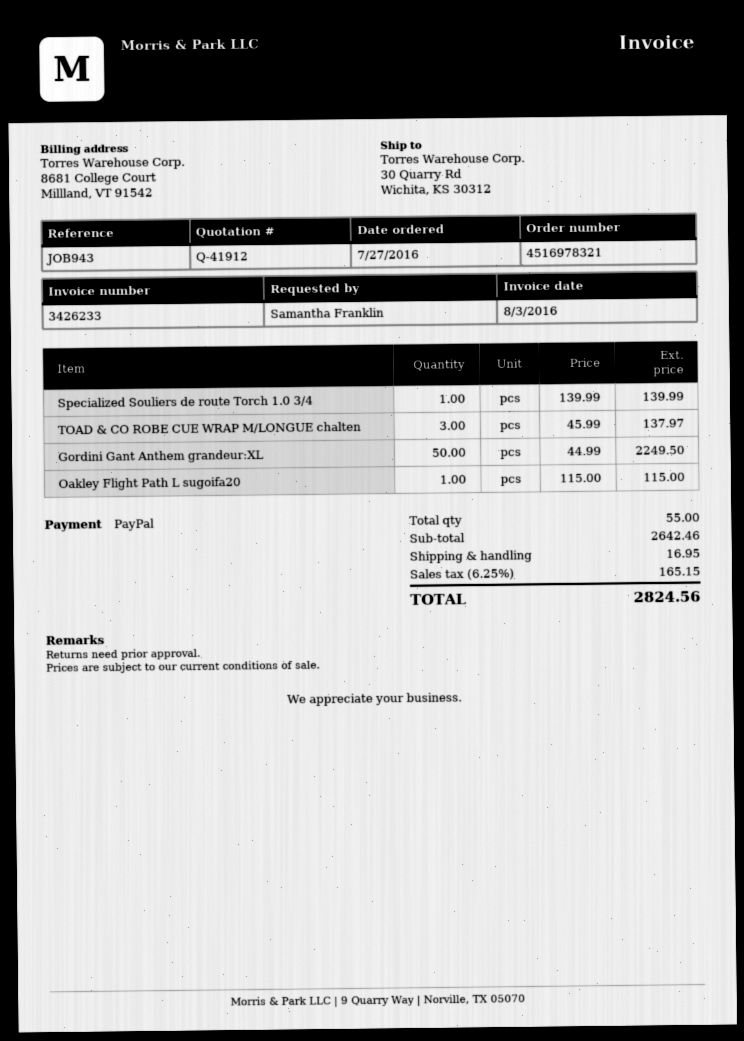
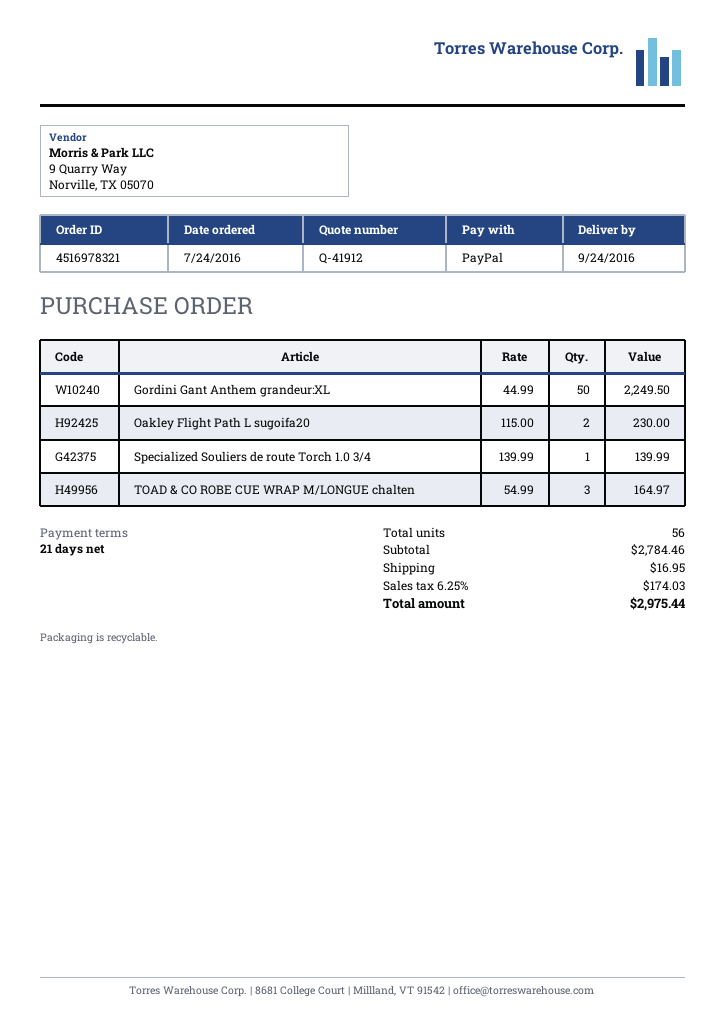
order date: 2016-07-27 -> 2016-07-24
TOAD & CO ROBE CUE WRAP M/LONGUE chalten: 3 x 45.99 = 137.97 -> 3 x 54.99 = 164.97
Oakley Flight Path L sugoifa20: 1 x 115.00 = 115.00 -> 2 x 115.00 = 230.00
total quantity: 55 -> 56
subtotal: 2642.46 -> 2784.46
tax: 6.25% = 165.15 -> 6.25% = 174.03
total: 2824.56 -> 2975.44

